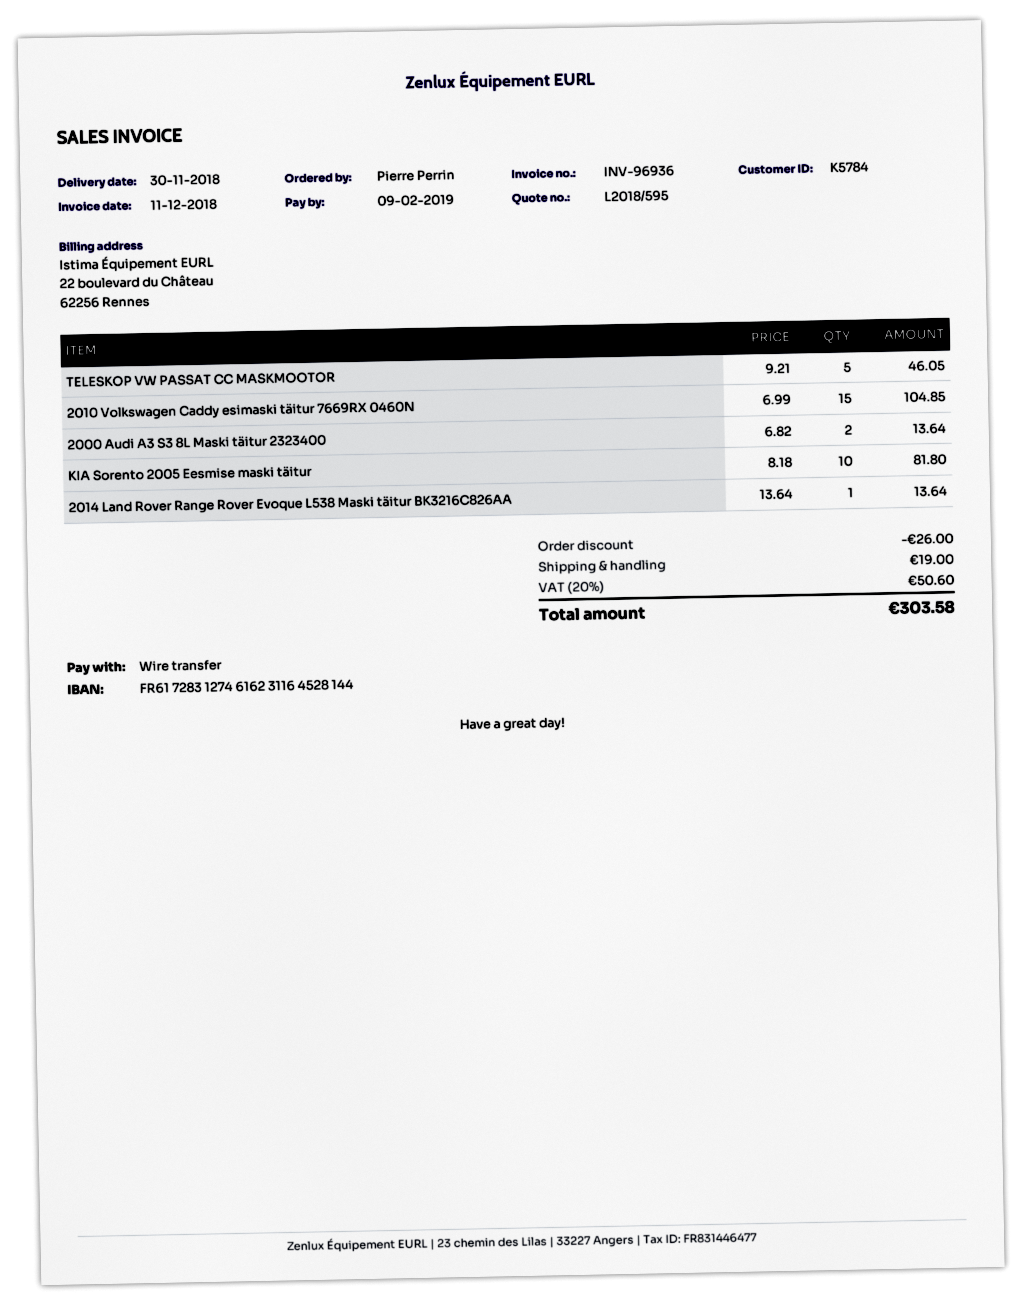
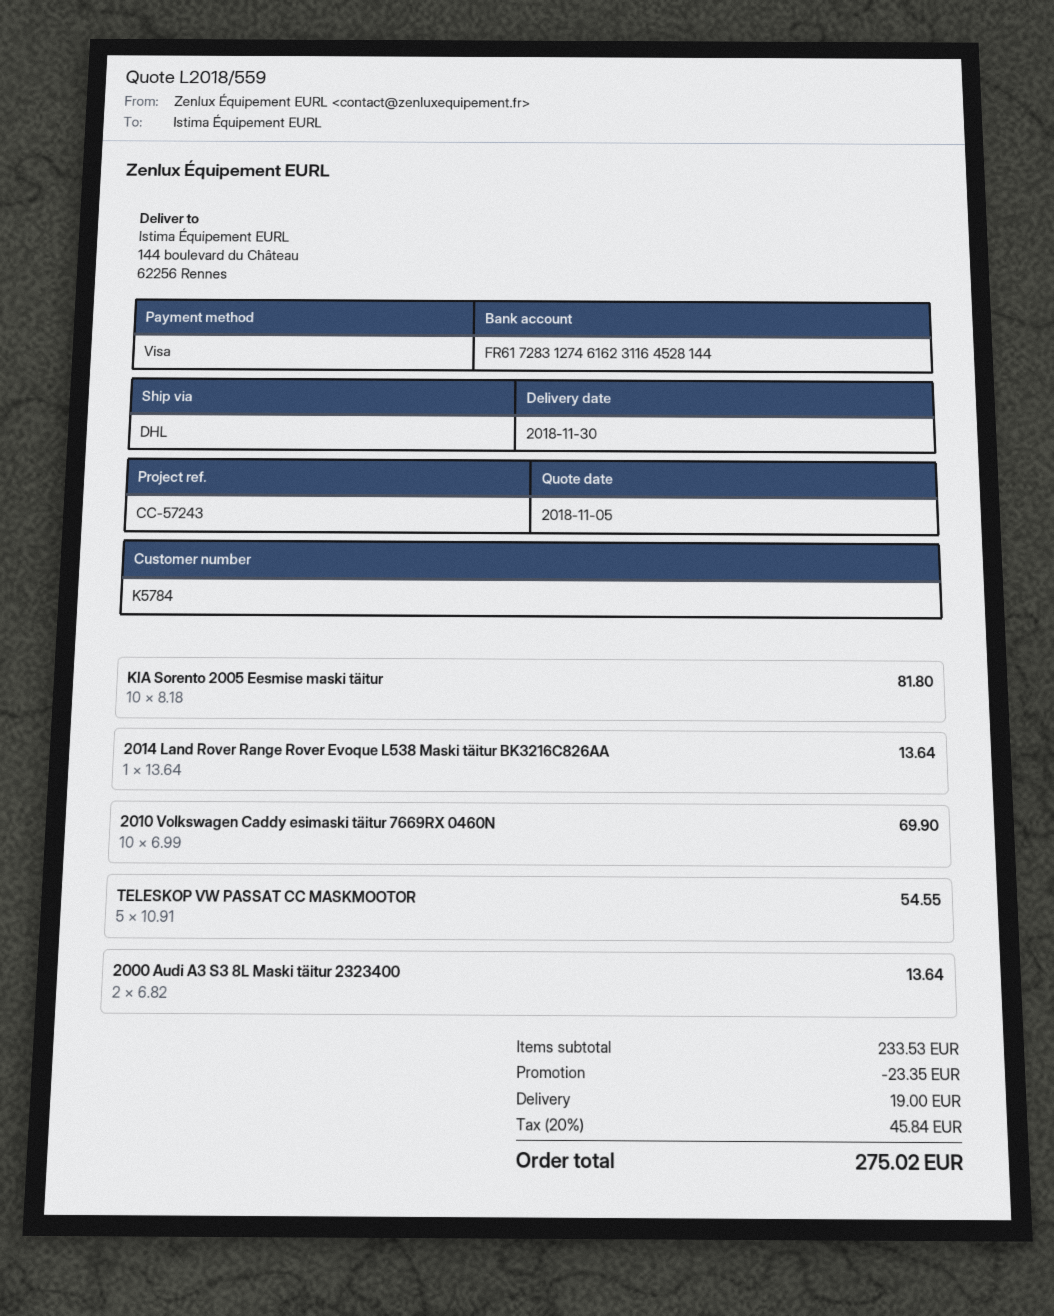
quote number: L2018/595 -> L2018/559
payment method: bank transfer -> Visa
TELESKOP VW PASSAT CC MASKMOOTOR: 5 x 9.21 = 46.05 -> 5 x 10.91 = 54.55
2010 Volkswagen Caddy esimaski täitur 7669RX 0460N: 15 x 6.99 = 104.85 -> 10 x 6.99 = 69.90
discount: 26.00 -> 23.35
tax: 20% = 50.60 -> 20% = 45.84
total: 303.58 -> 275.02

